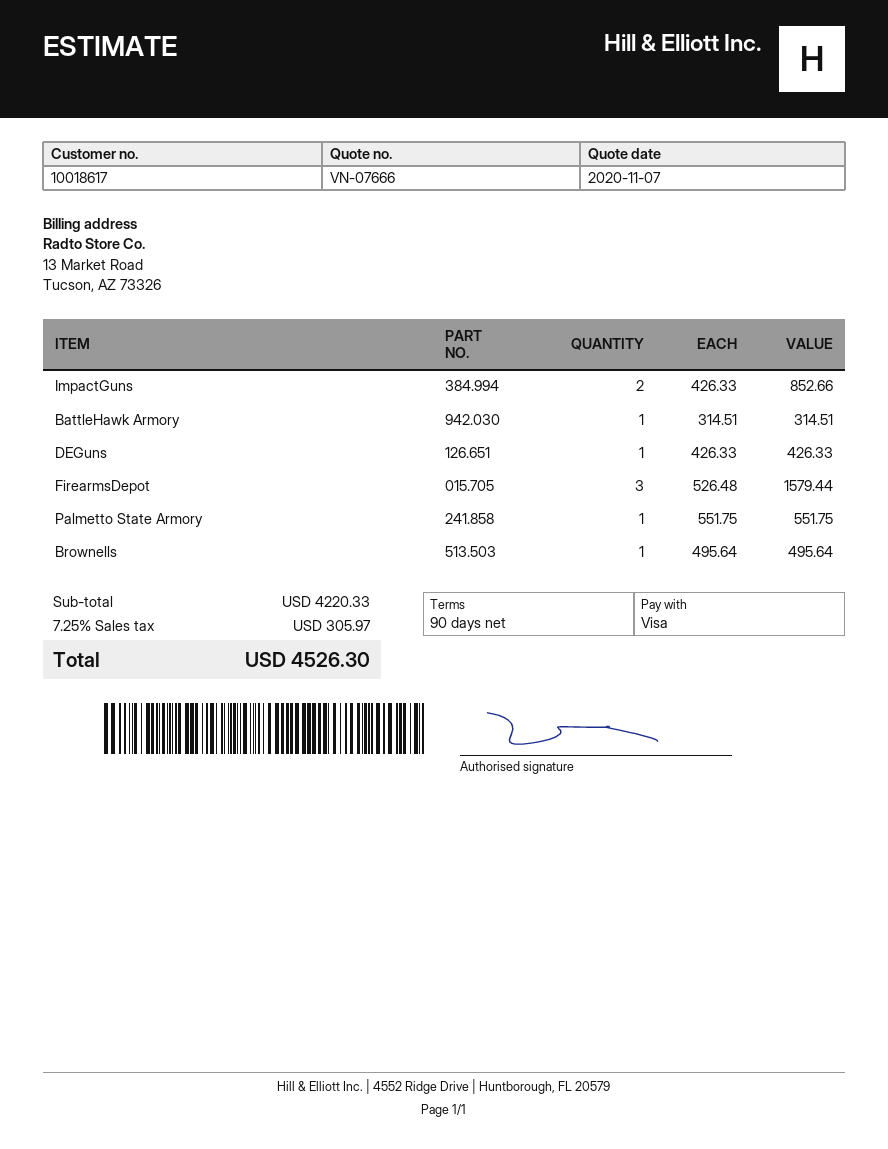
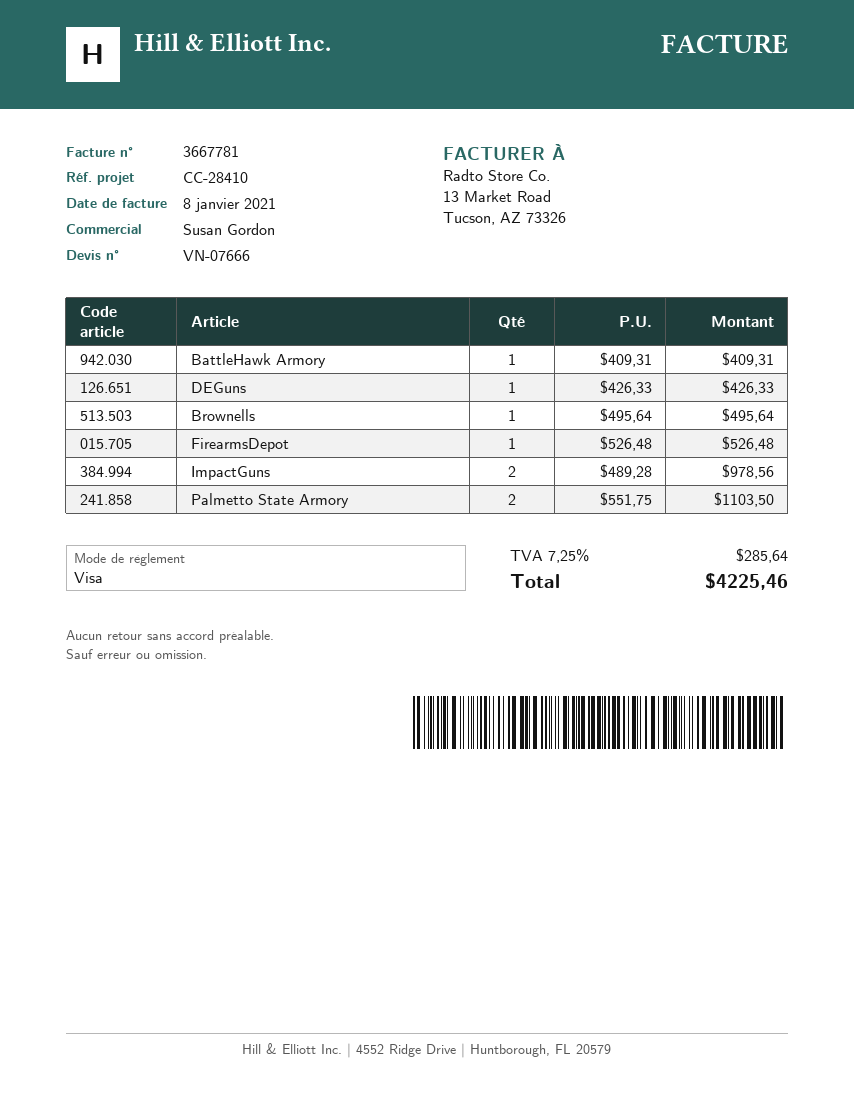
ImpactGuns: 2 x 426.33 = 852.66 -> 2 x 489.28 = 978.56
BattleHawk Armory: 1 x 314.51 = 314.51 -> 1 x 409.31 = 409.31
FirearmsDepot: 3 x 526.48 = 1579.44 -> 1 x 526.48 = 526.48
Palmetto State Armory: 1 x 551.75 = 551.75 -> 2 x 551.75 = 1103.50
tax: 7.25% = 305.97 -> 7.25% = 285.64
total: 4526.30 -> 4225.46

